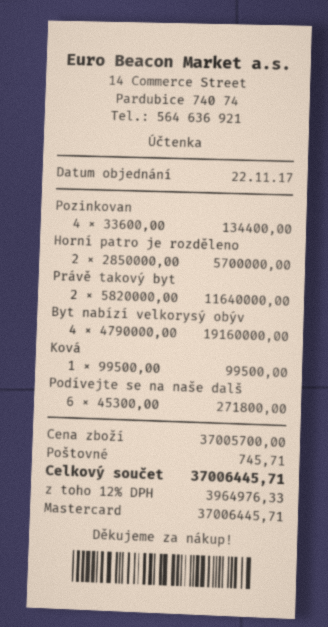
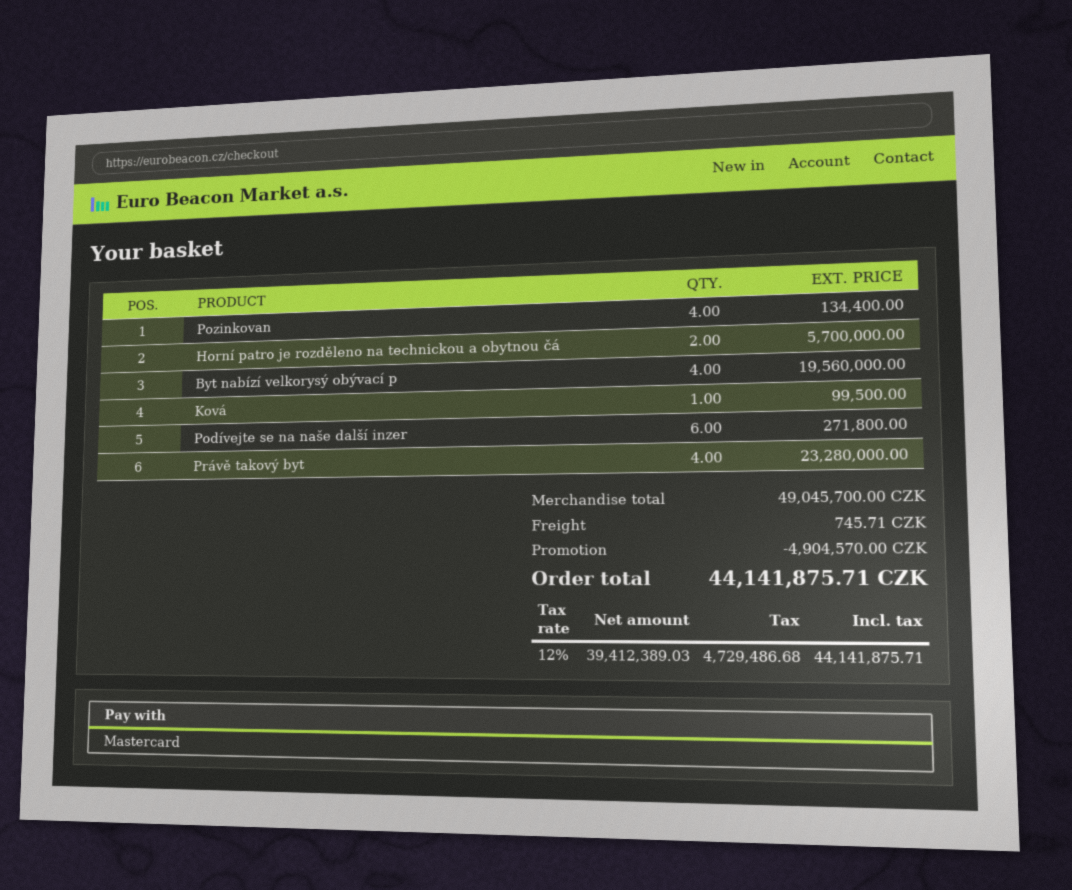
Právě takový byt: 2 for 11640000.00 -> 4 for 23280000.00
Byt nabízí velkorysý obýv: 4 for 19160000.00 -> 4 for 19560000.00
subtotal: 37005700.00 -> 49045700.00
discount: none -> 4904570.00
tax: 12% = 3964976.33 -> 12% = 4729486.68
total: 37006445.71 -> 44141875.71

